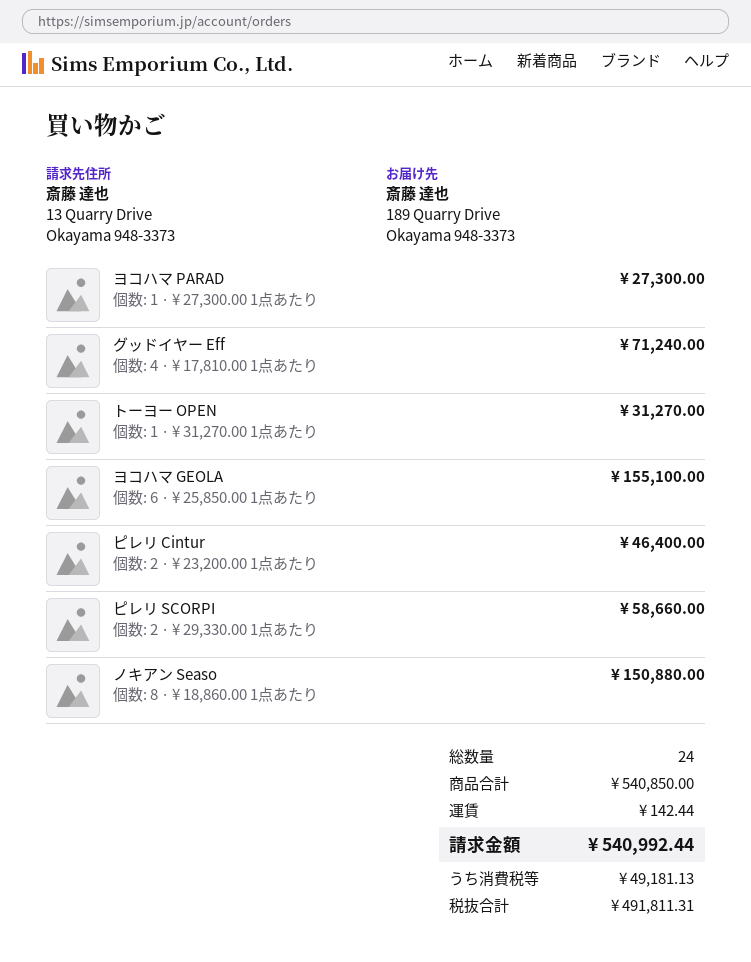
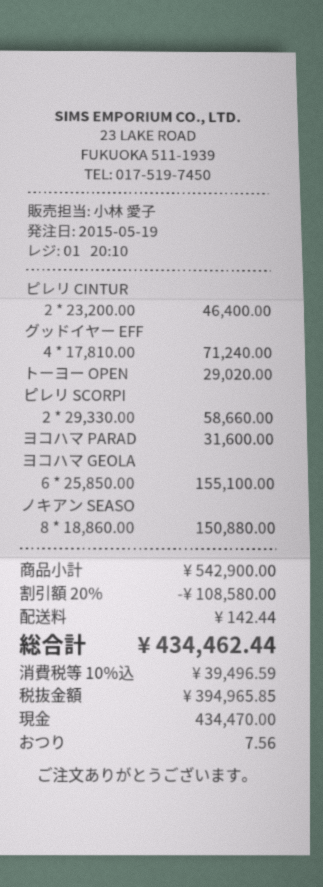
ヨコハマ PARAD: 1 x 27300.00 = 27300.00 -> 1 x 31600.00 = 31600.00
トーヨー OPEN: 1 x 31270.00 = 31270.00 -> 1 x 29020.00 = 29020.00
subtotal: 540850.00 -> 542900.00
discount: none -> 20% = 108580.00
net: 491811.31 -> 394965.85
tax: 49181.13 -> 39496.59
total: 540992.44 -> 434462.44

